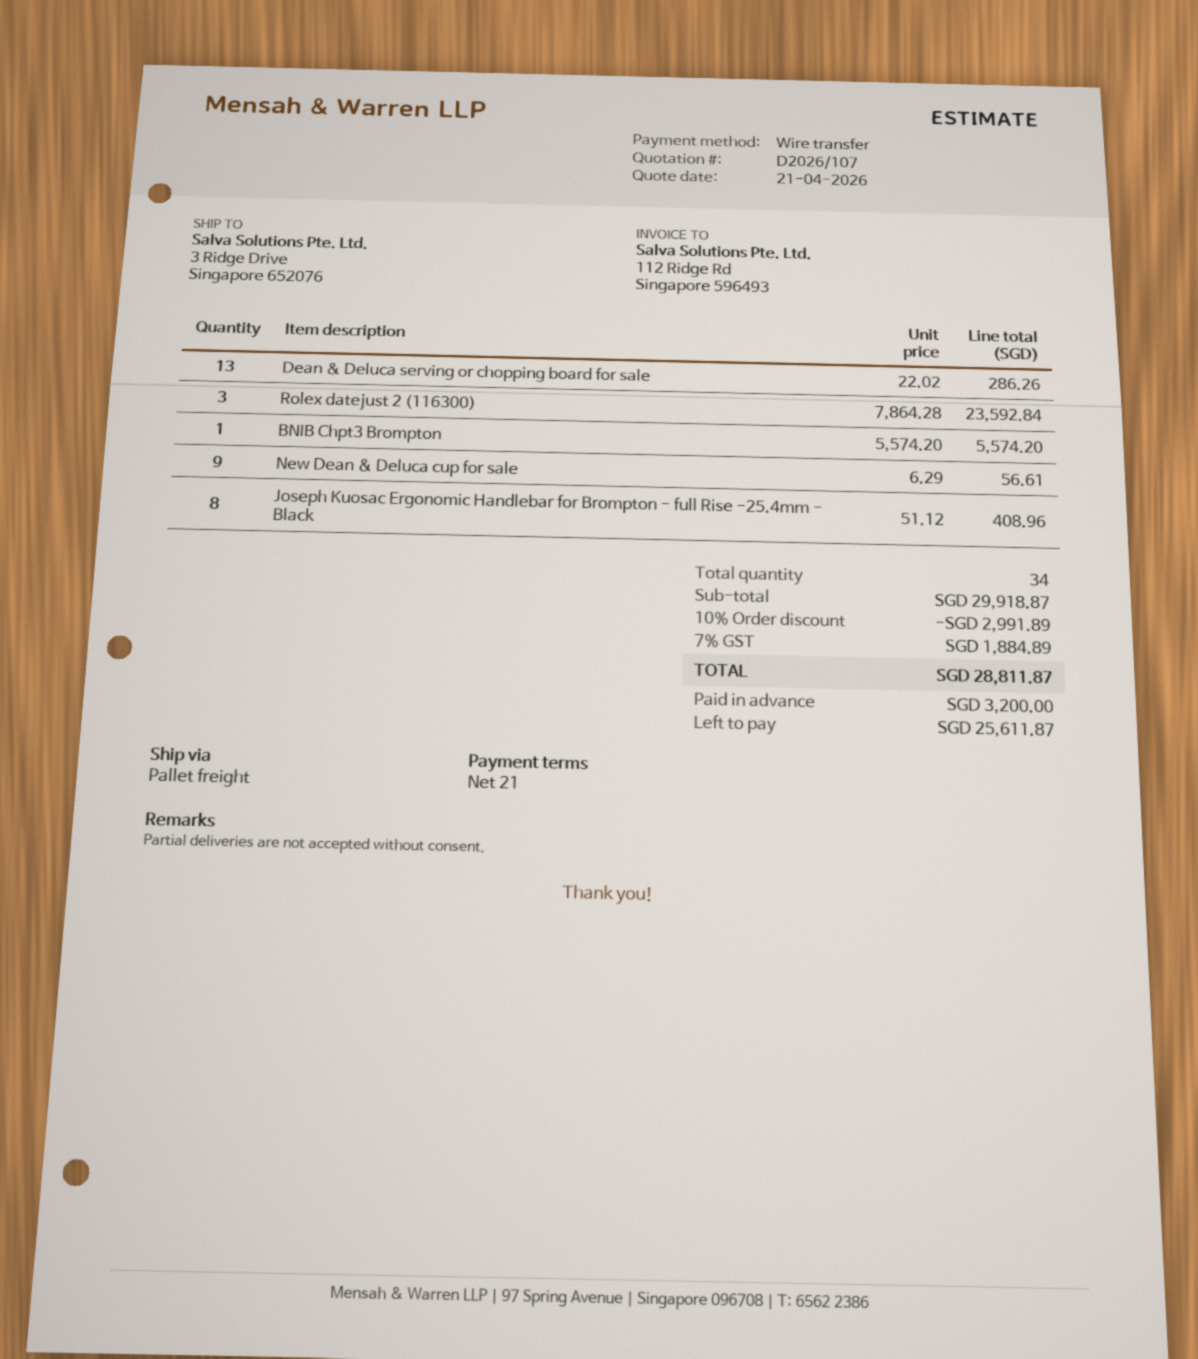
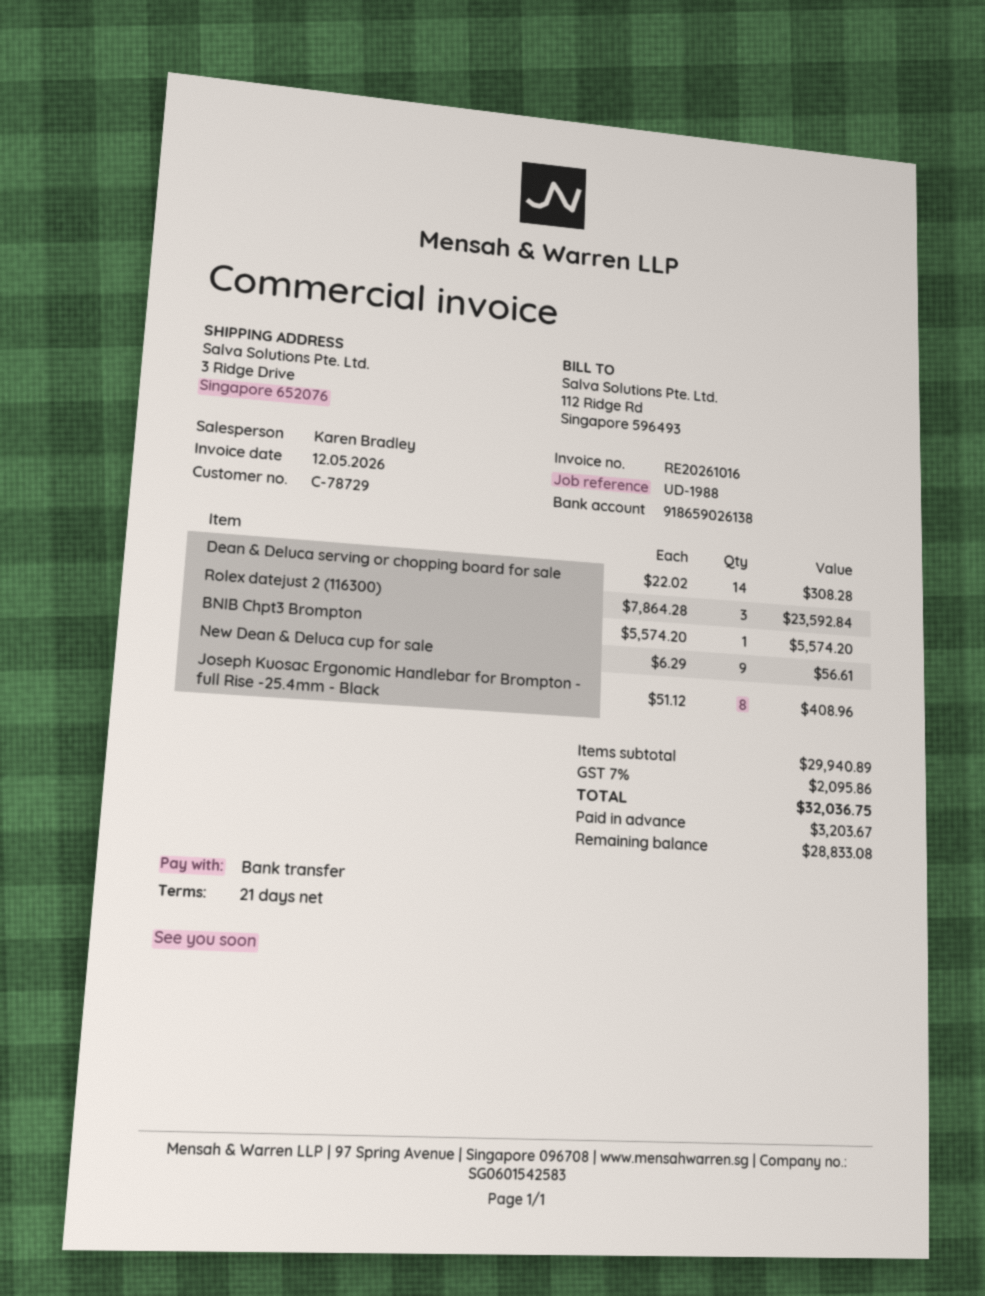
Dean & Deluca serving or chopping board for sale: 13 x 22.02 = 286.26 -> 14 x 22.02 = 308.28
subtotal: 29918.87 -> 29940.89
discount: 10% = 2991.89 -> none
tax: 7% = 1884.89 -> 7% = 2095.86
total: 28811.87 -> 32036.75
deposit: 3200.00 -> 3203.67
balance: 25611.87 -> 28833.08

